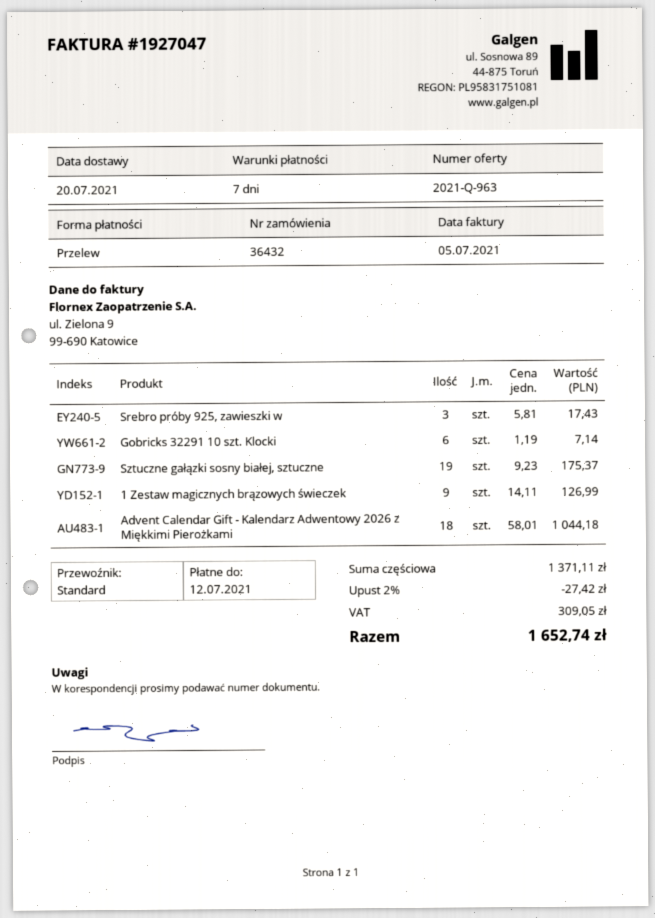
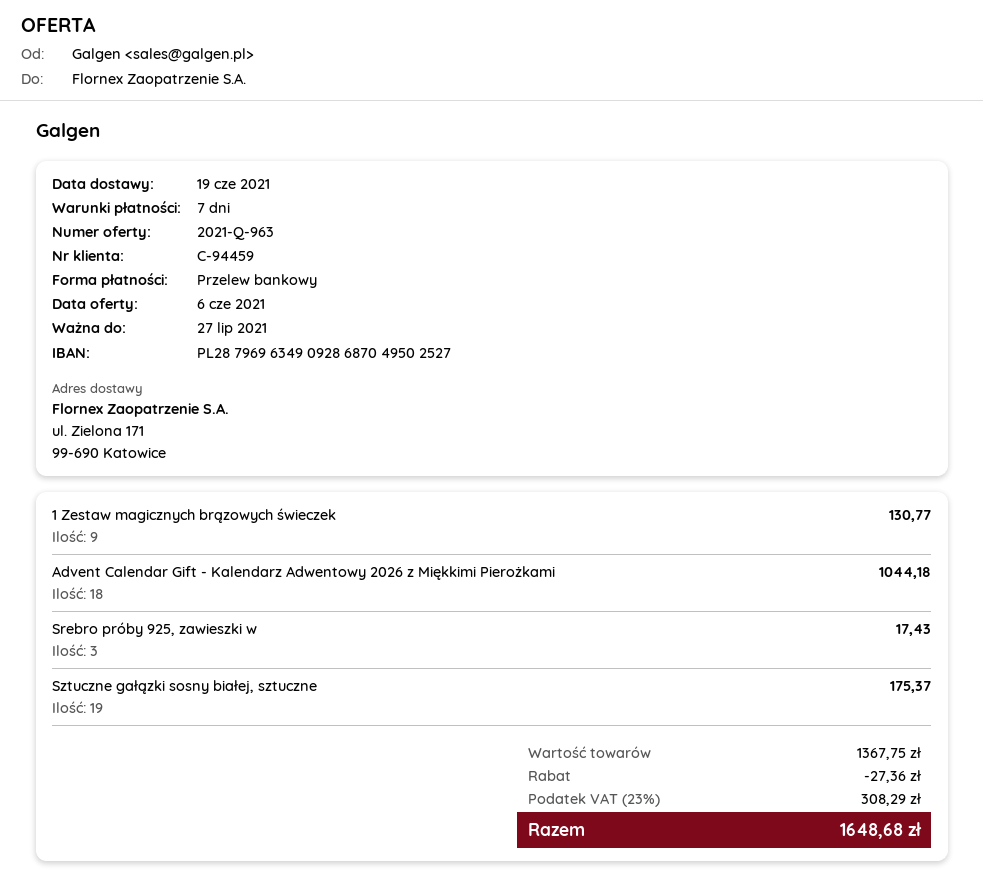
delivery date: 2021-07-20 -> 2021-06-19
Gobricks 32291 10 szt. Klocki: 6 for 7.14 -> none
1 Zestaw magicznych brązowych świeczek: 9 for 126.99 -> 9 for 130.77
subtotal: 1371.11 -> 1367.75
discount: 27.42 -> 27.36
tax: 309.05 -> 308.29
total: 1652.74 -> 1648.68

